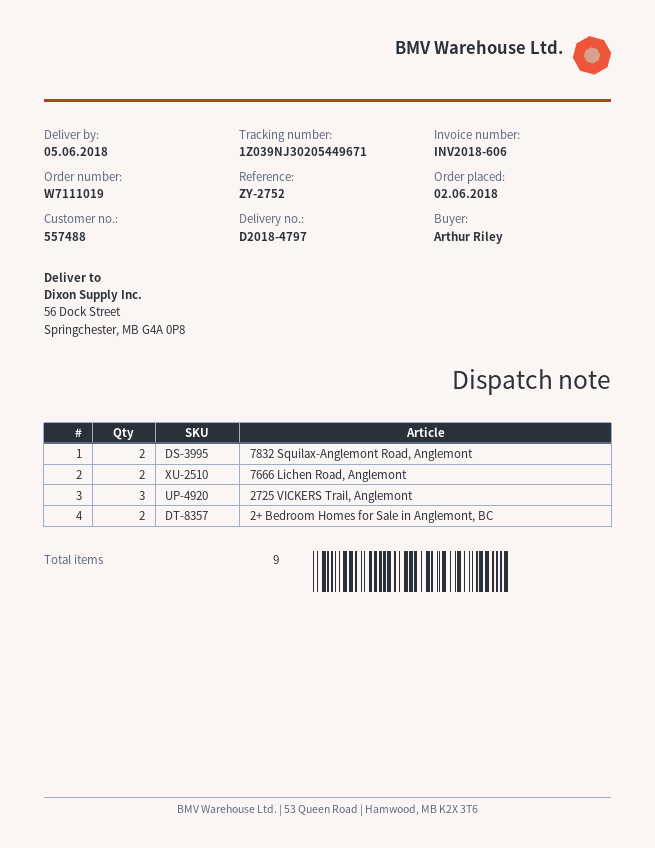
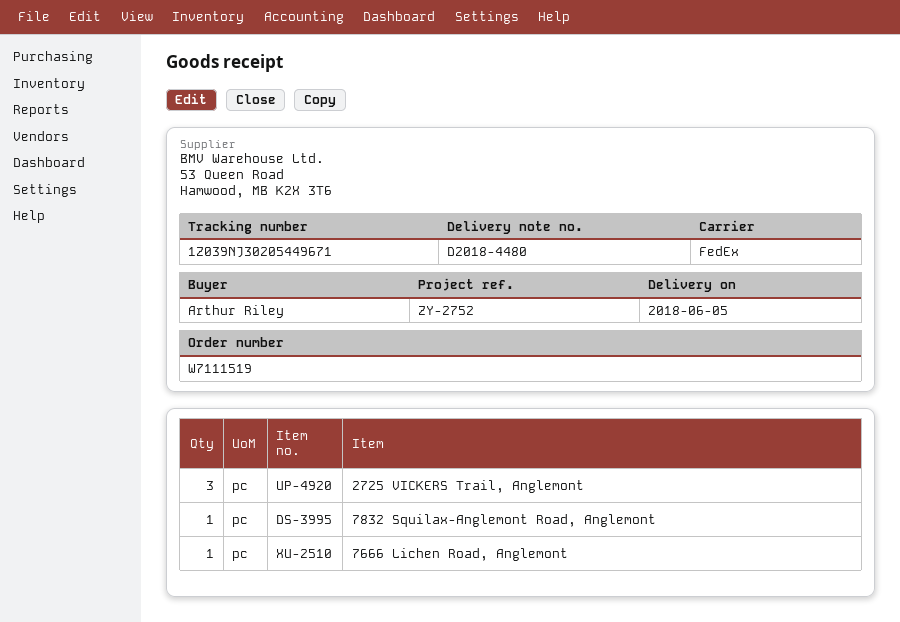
order number: W7111019 -> W7111519
delivery note number: D2018-4797 -> D2018-4480
7832 Squilax-Anglemont Road, Anglemont: 2 -> 1
7666 Lichen Road, Anglemont: 2 -> 1
2+ Bedroom Homes for Sale in Anglemont, BC: 2 -> none

